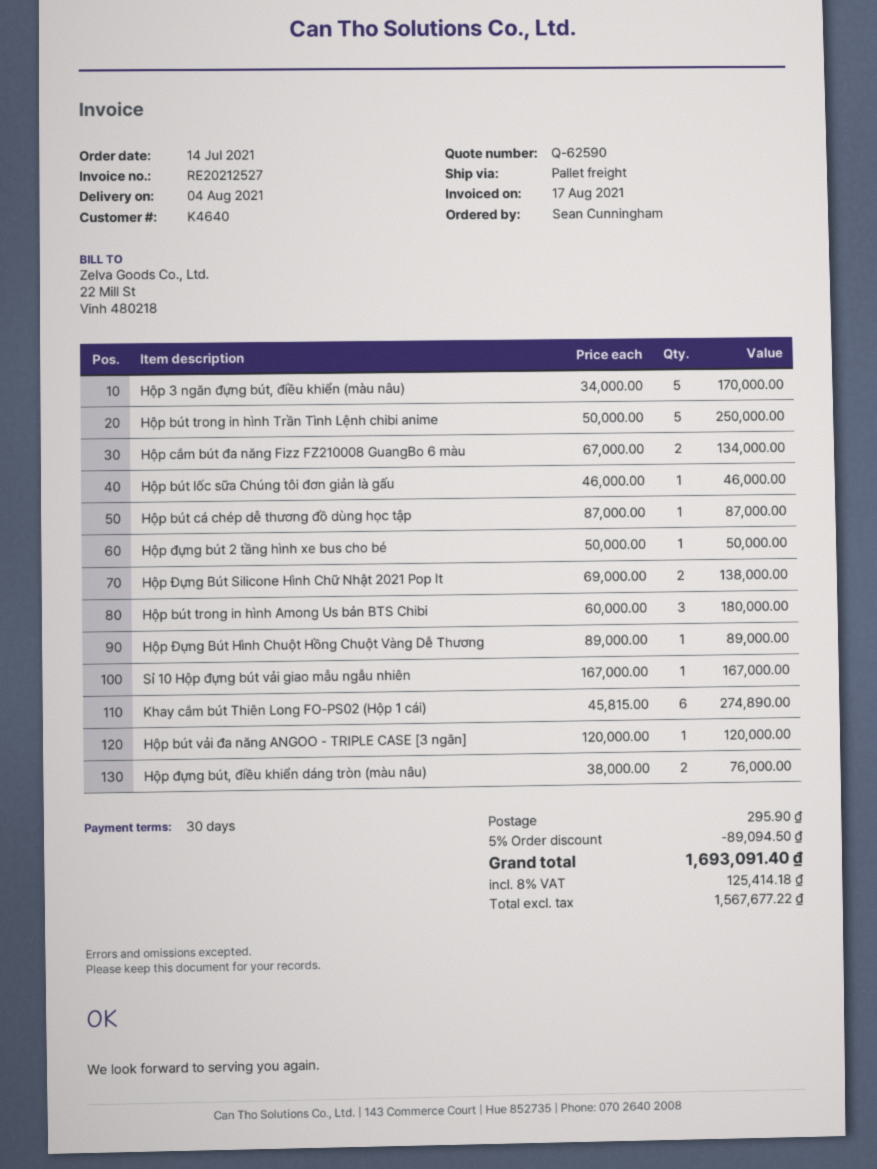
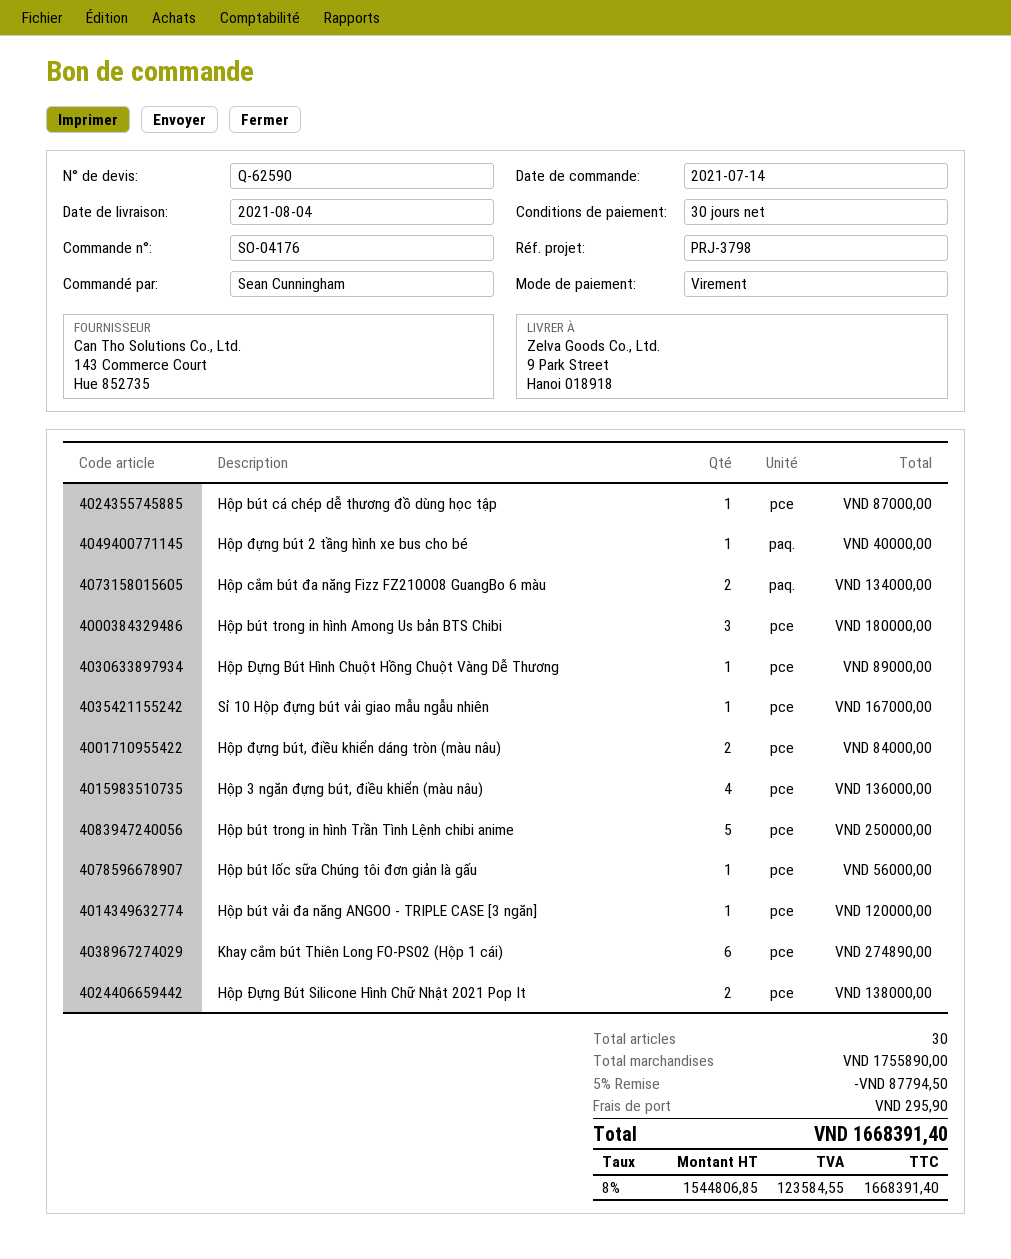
Hộp 3 ngăn đựng bút, điều khiển (màu nâu): 5 for 170000.00 -> 4 for 136000.00
Hộp bút lốc sữa Chúng tôi đơn giản là gấu: 1 for 46000.00 -> 1 for 56000.00
Hộp đựng bút 2 tầng hình xe bus cho bé: 1 for 50000.00 -> 1 for 40000.00
Hộp đựng bút, điều khiển dáng tròn (màu nâu): 2 for 76000.00 -> 2 for 84000.00
discount: 5% = 89094.50 -> 5% = 87794.50
net: 1567677.22 -> 1544806.85
tax: 8% = 125414.18 -> 8% = 123584.55
total: 1693091.40 -> 1668391.40

